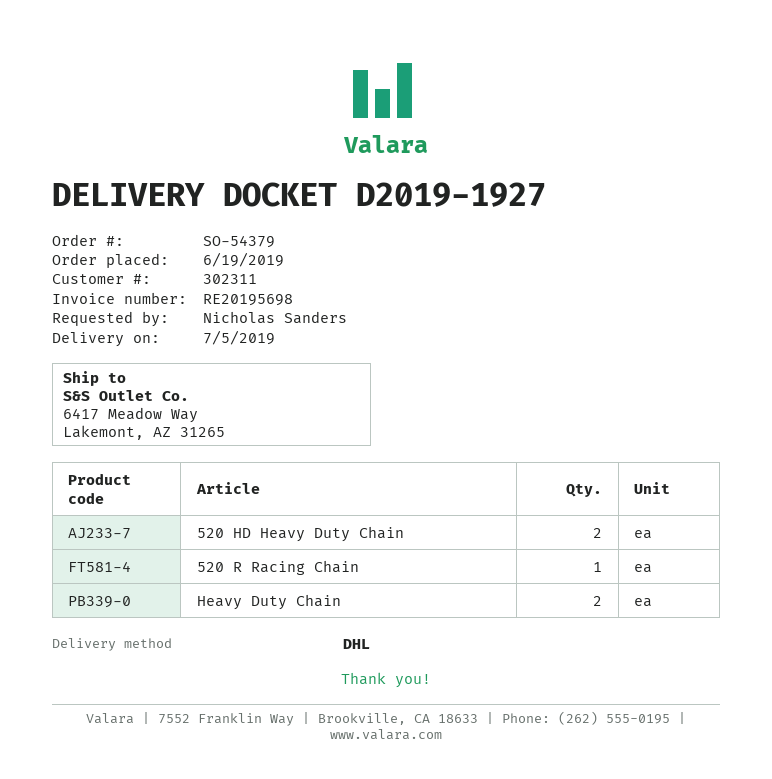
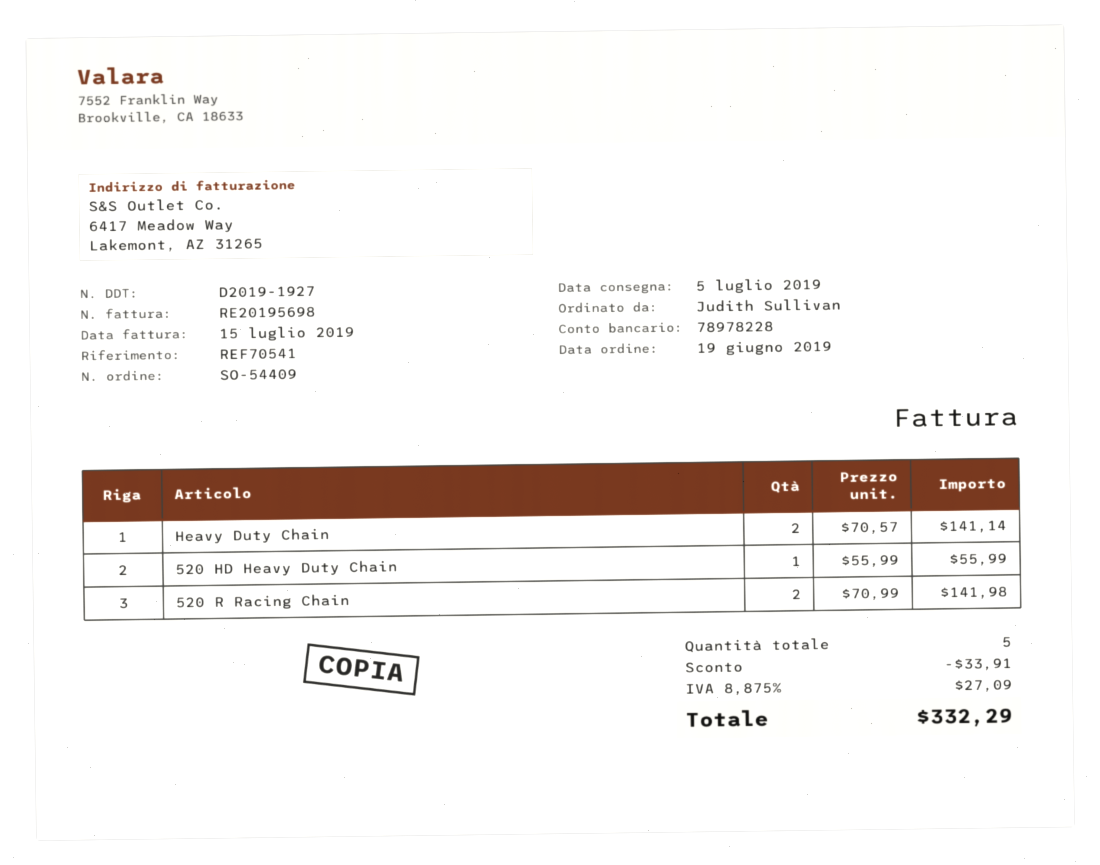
order number: SO-54379 -> SO-54409
ordered by: Nicholas Sanders -> Judith Sullivan
520 HD Heavy Duty Chain: 2 -> 1
520 R Racing Chain: 1 -> 2

